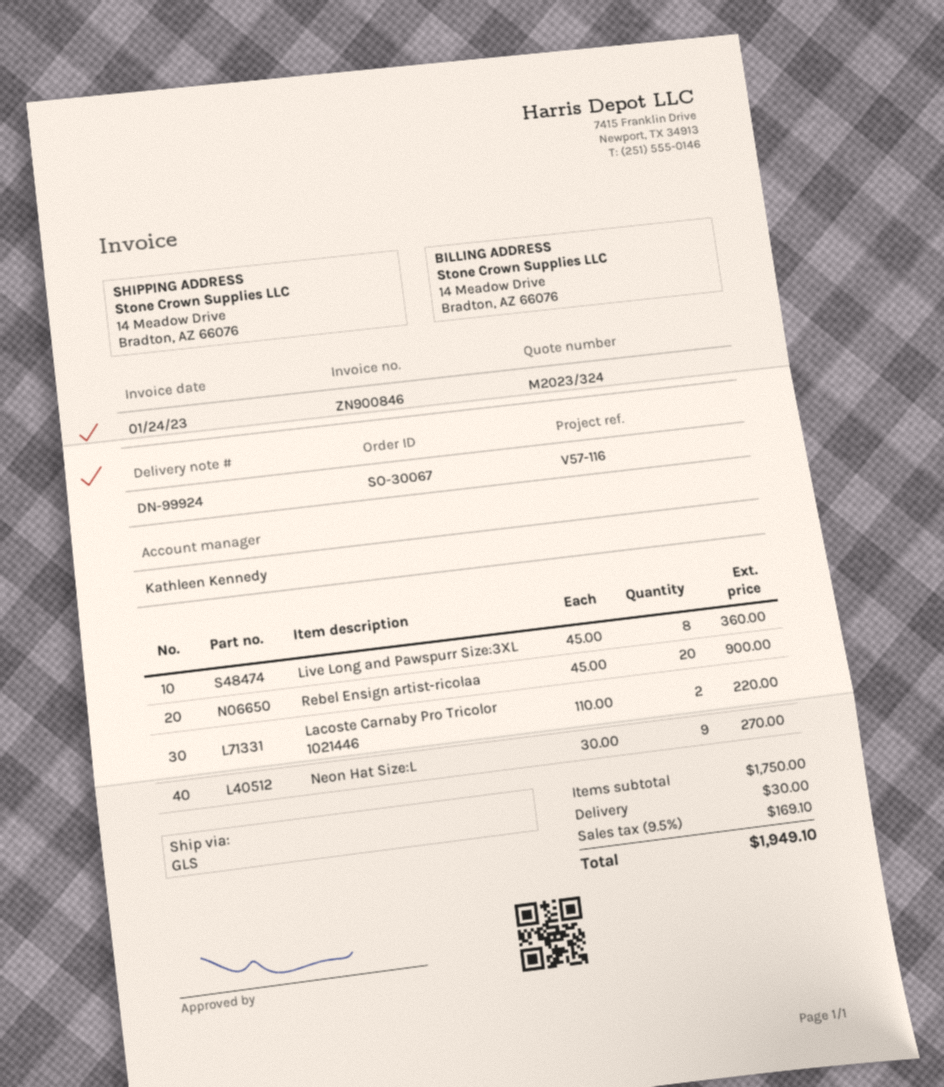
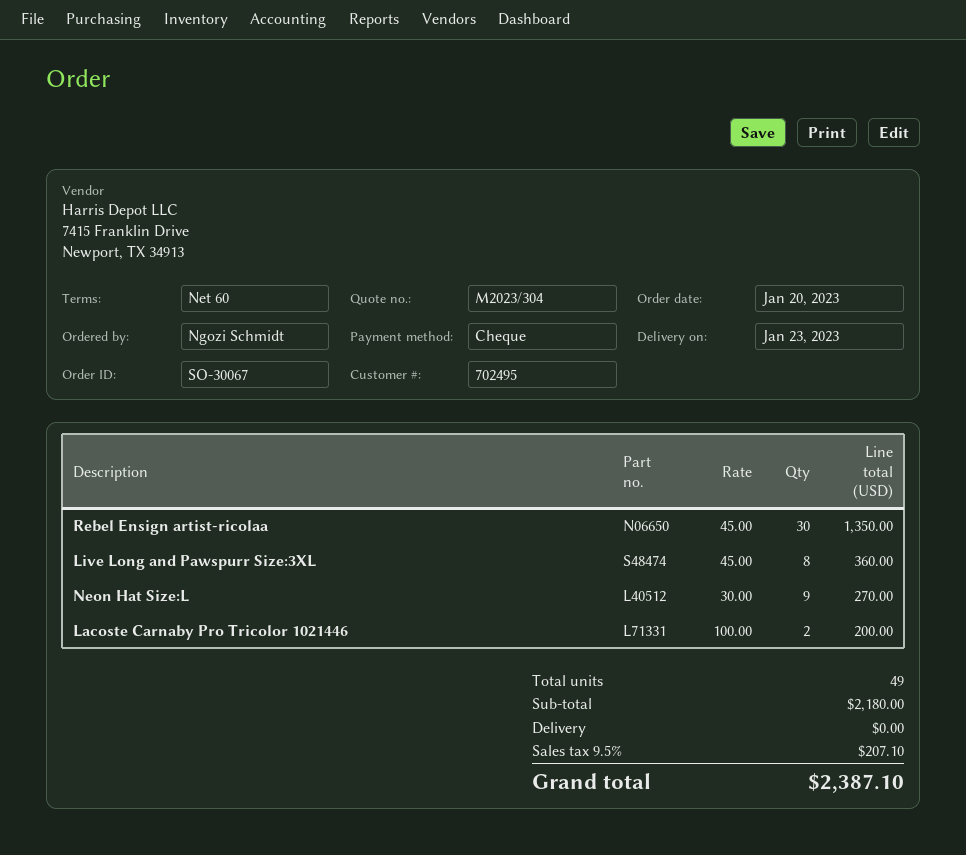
quote number: M2023/324 -> M2023/304
Rebel Ensign artist-ricolaa: 20 x 45.00 = 900.00 -> 30 x 45.00 = 1350.00
Lacoste Carnaby Pro Tricolor 1021446: 2 x 110.00 = 220.00 -> 2 x 100.00 = 200.00
subtotal: 1750.00 -> 2180.00
shipping: 30.00 -> 0.00
tax: 9.5% = 169.10 -> 9.5% = 207.10
total: 1949.10 -> 2387.10

